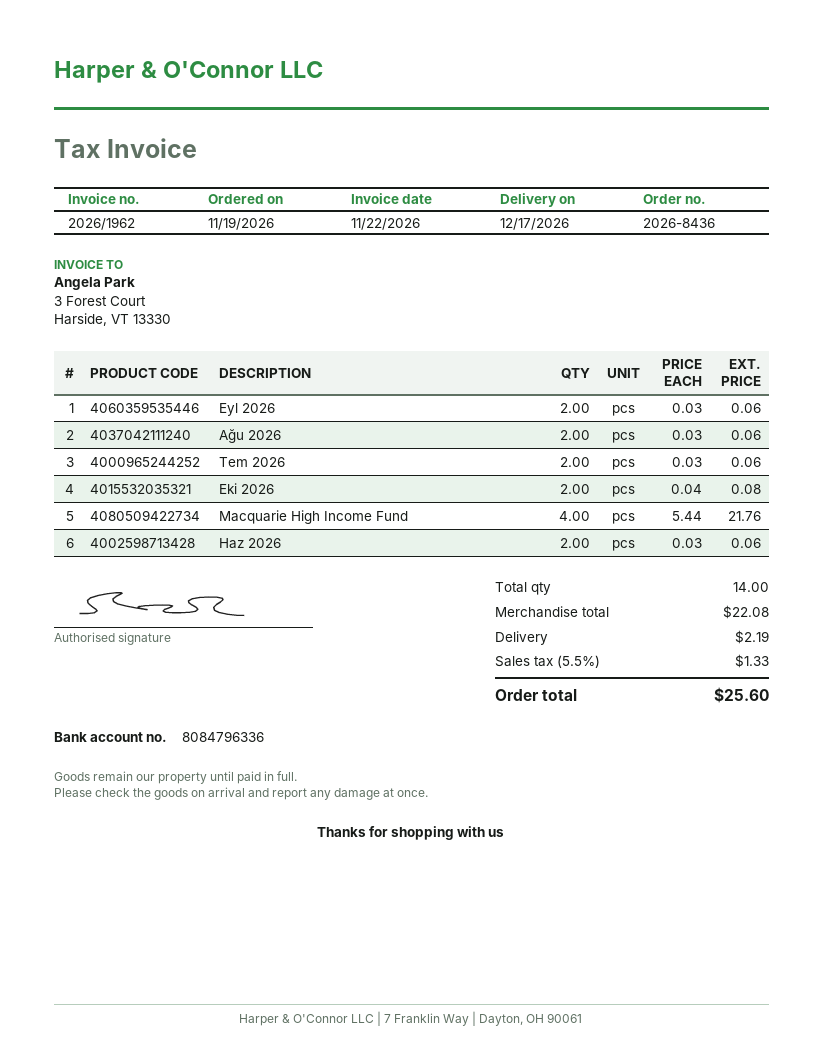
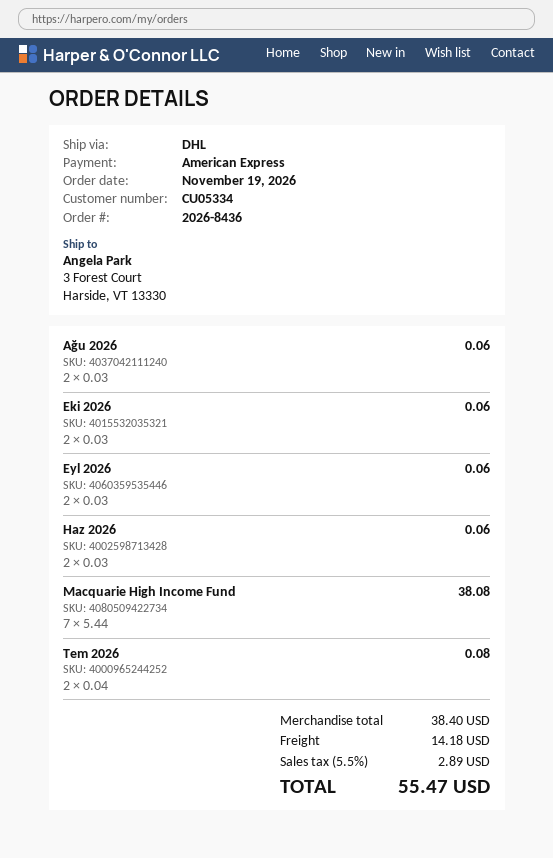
Tem 2026: 2 x 0.03 = 0.06 -> 2 x 0.04 = 0.08
Eki 2026: 2 x 0.04 = 0.08 -> 2 x 0.03 = 0.06
Macquarie High Income Fund: 4 x 5.44 = 21.76 -> 7 x 5.44 = 38.08
subtotal: 22.08 -> 38.40
shipping: 2.19 -> 14.18
tax: 5.5% = 1.33 -> 5.5% = 2.89
total: 25.60 -> 55.47

